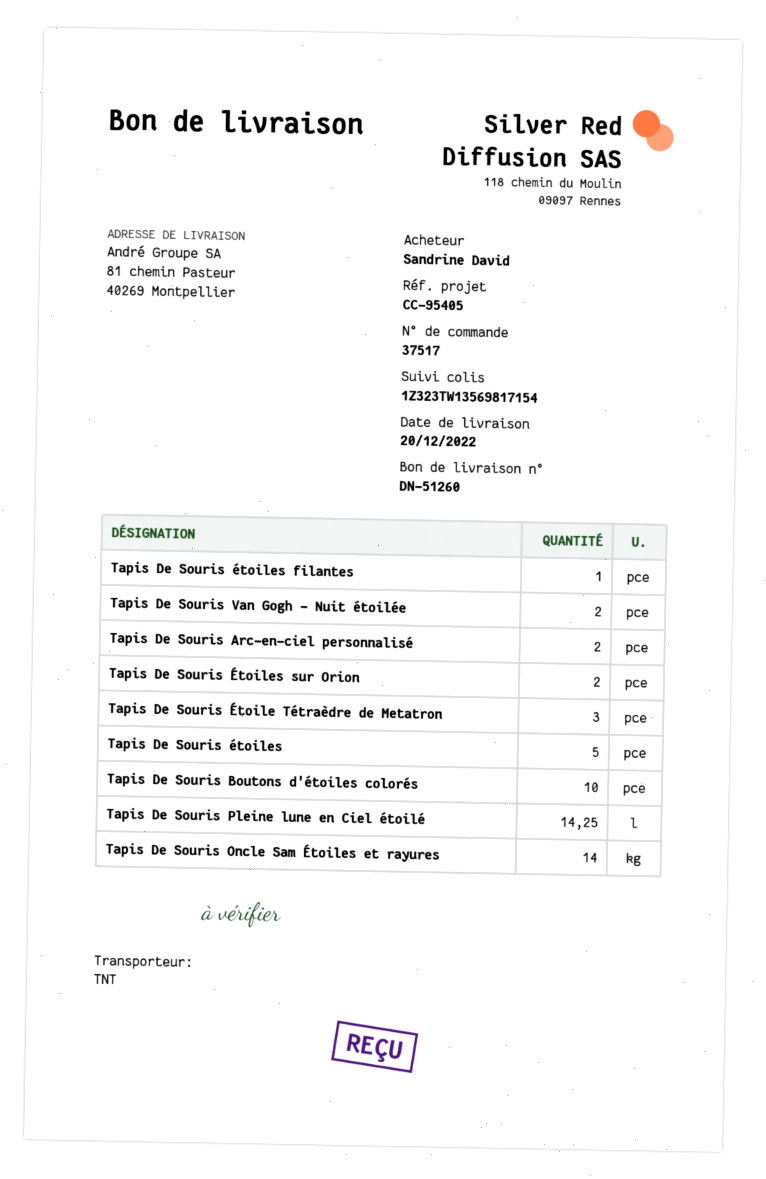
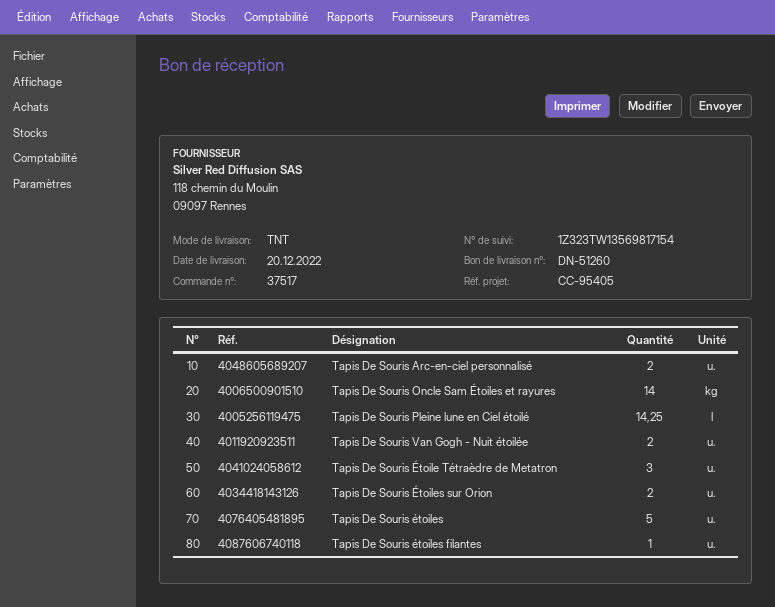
Tapis De Souris Boutons d'étoiles colorés: 10 -> none

